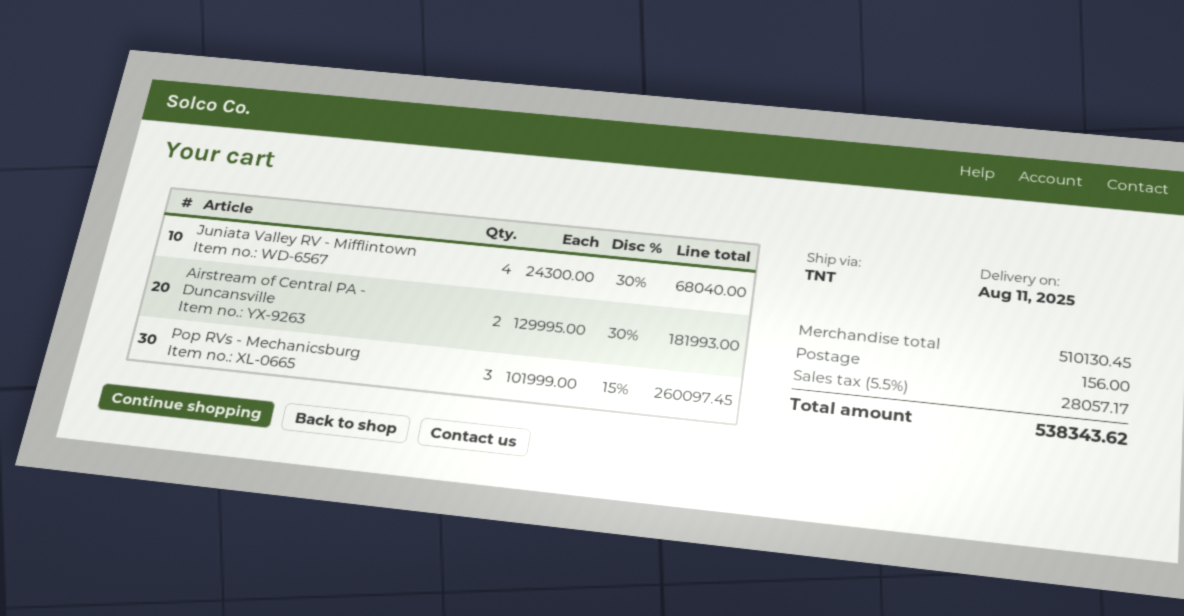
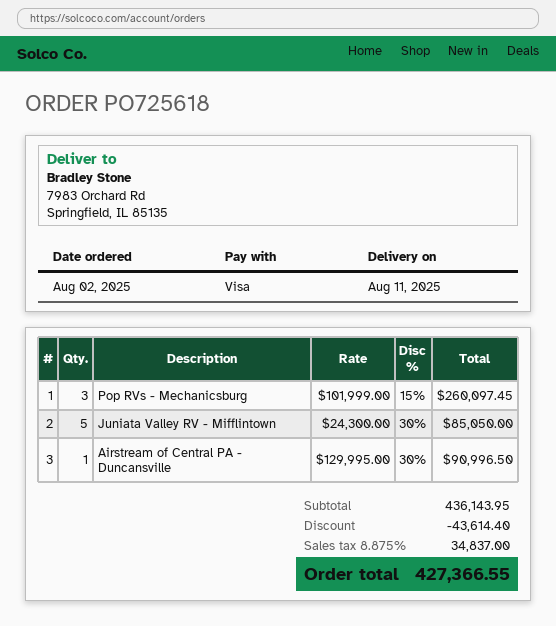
Juniata Valley RV - Mifflintown: 4 x 24300.00 - 30% = 68040.00 -> 5 x 24300.00 - 30% = 85050.00
Airstream of Central PA - Duncansville: 2 x 129995.00 - 30% = 181993.00 -> 1 x 129995.00 - 30% = 90996.50
subtotal: 510130.45 -> 436143.95
discount: none -> 43614.40
shipping: 156.00 -> none
tax: 5.5% = 28057.17 -> 8.875% = 34837.00
total: 538343.62 -> 427366.55

